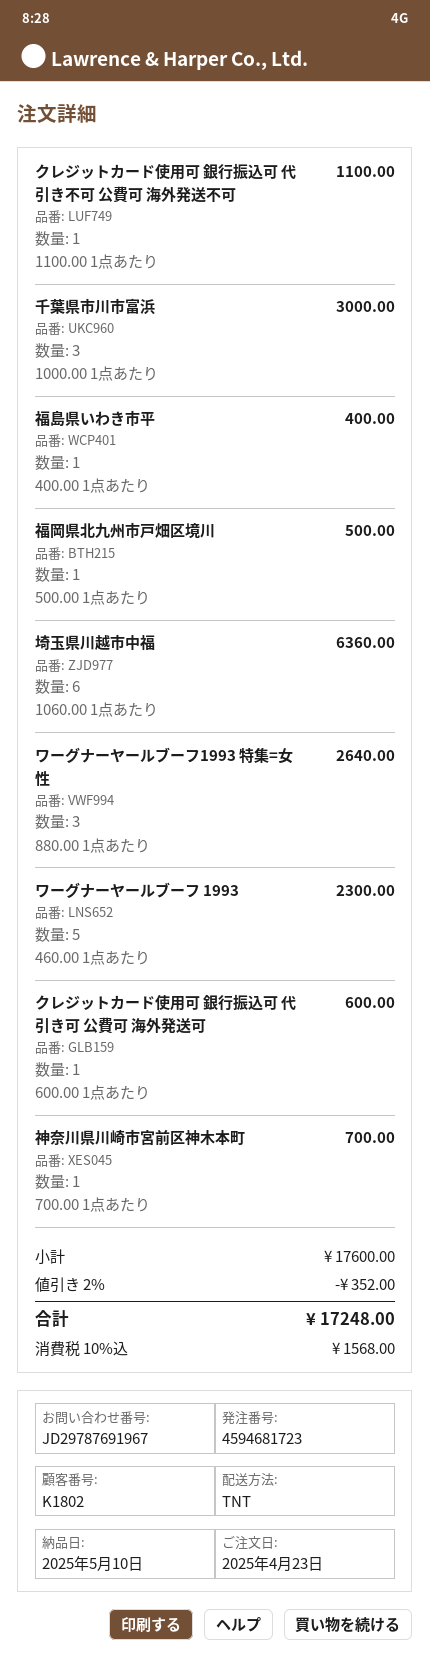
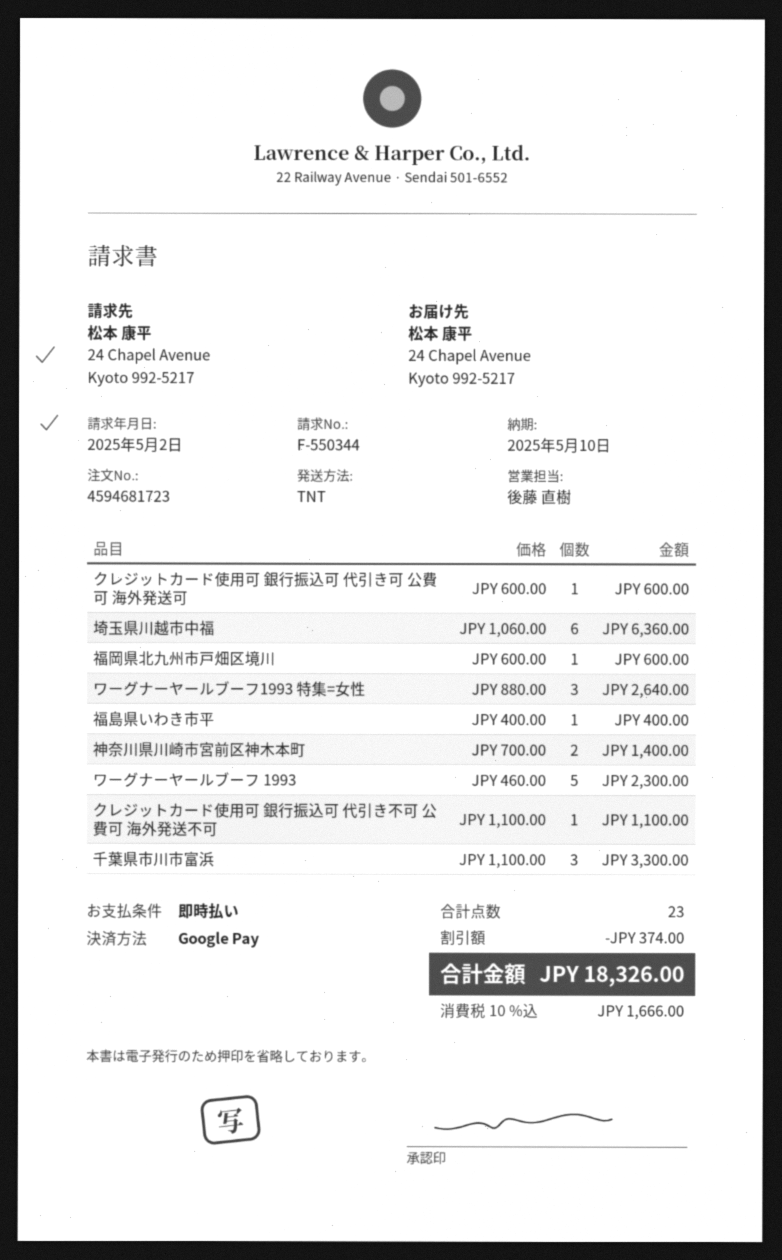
千葉県市川市富浜: 3 x 1000.00 = 3000.00 -> 3 x 1100.00 = 3300.00
福岡県北九州市戸畑区境川: 1 x 500.00 = 500.00 -> 1 x 600.00 = 600.00
神奈川県川崎市宮前区神木本町: 1 x 700.00 = 700.00 -> 2 x 700.00 = 1400.00
discount: 352.00 -> 374.00
tax: 10% = 1568.00 -> 10% = 1666.00
total: 17248.00 -> 18326.00

